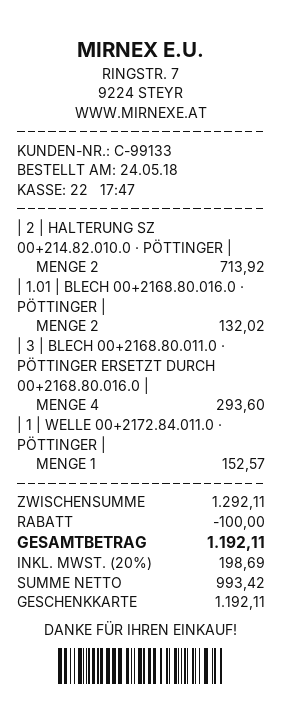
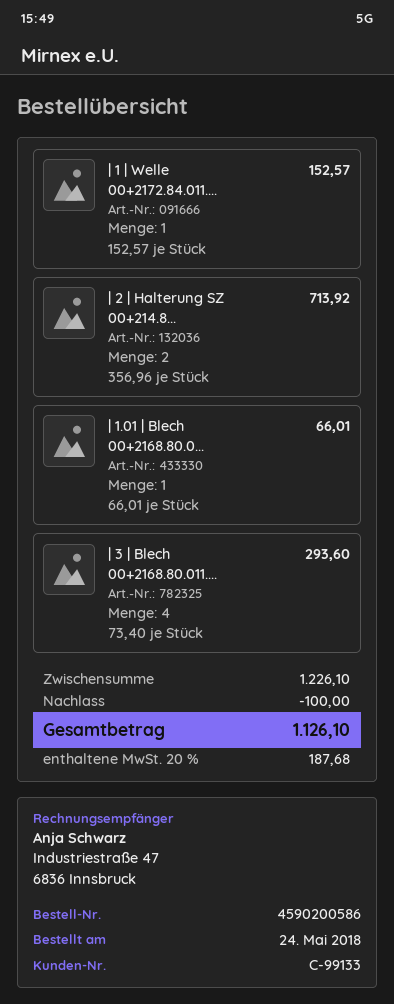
| 1.01 | BLECH 00+2168.80.016.0 · PÖTTINGER |: 2 for 132.02 -> 1 for 66.01
subtotal: 1292.11 -> 1226.10
tax: 20% = 198.69 -> 20% = 187.68
total: 1192.11 -> 1126.10

